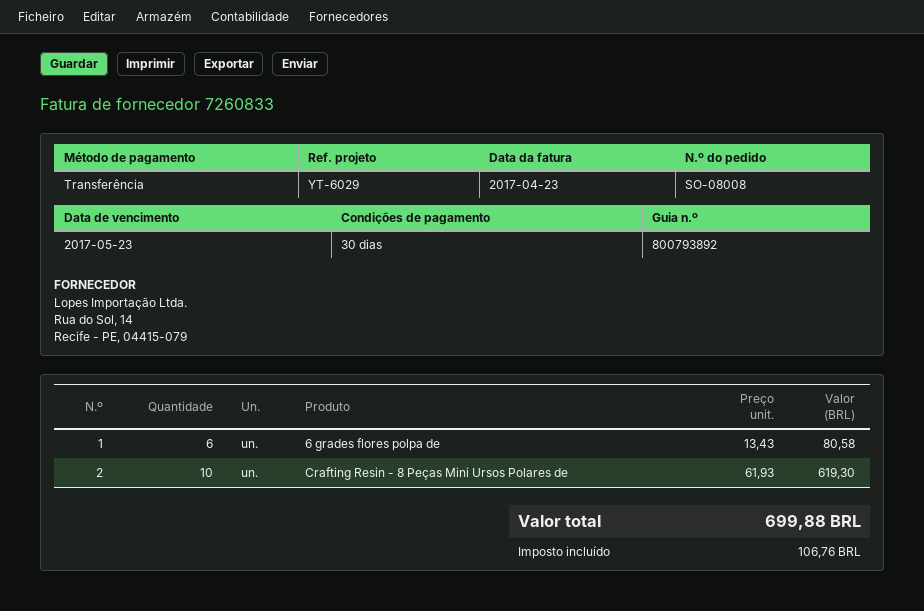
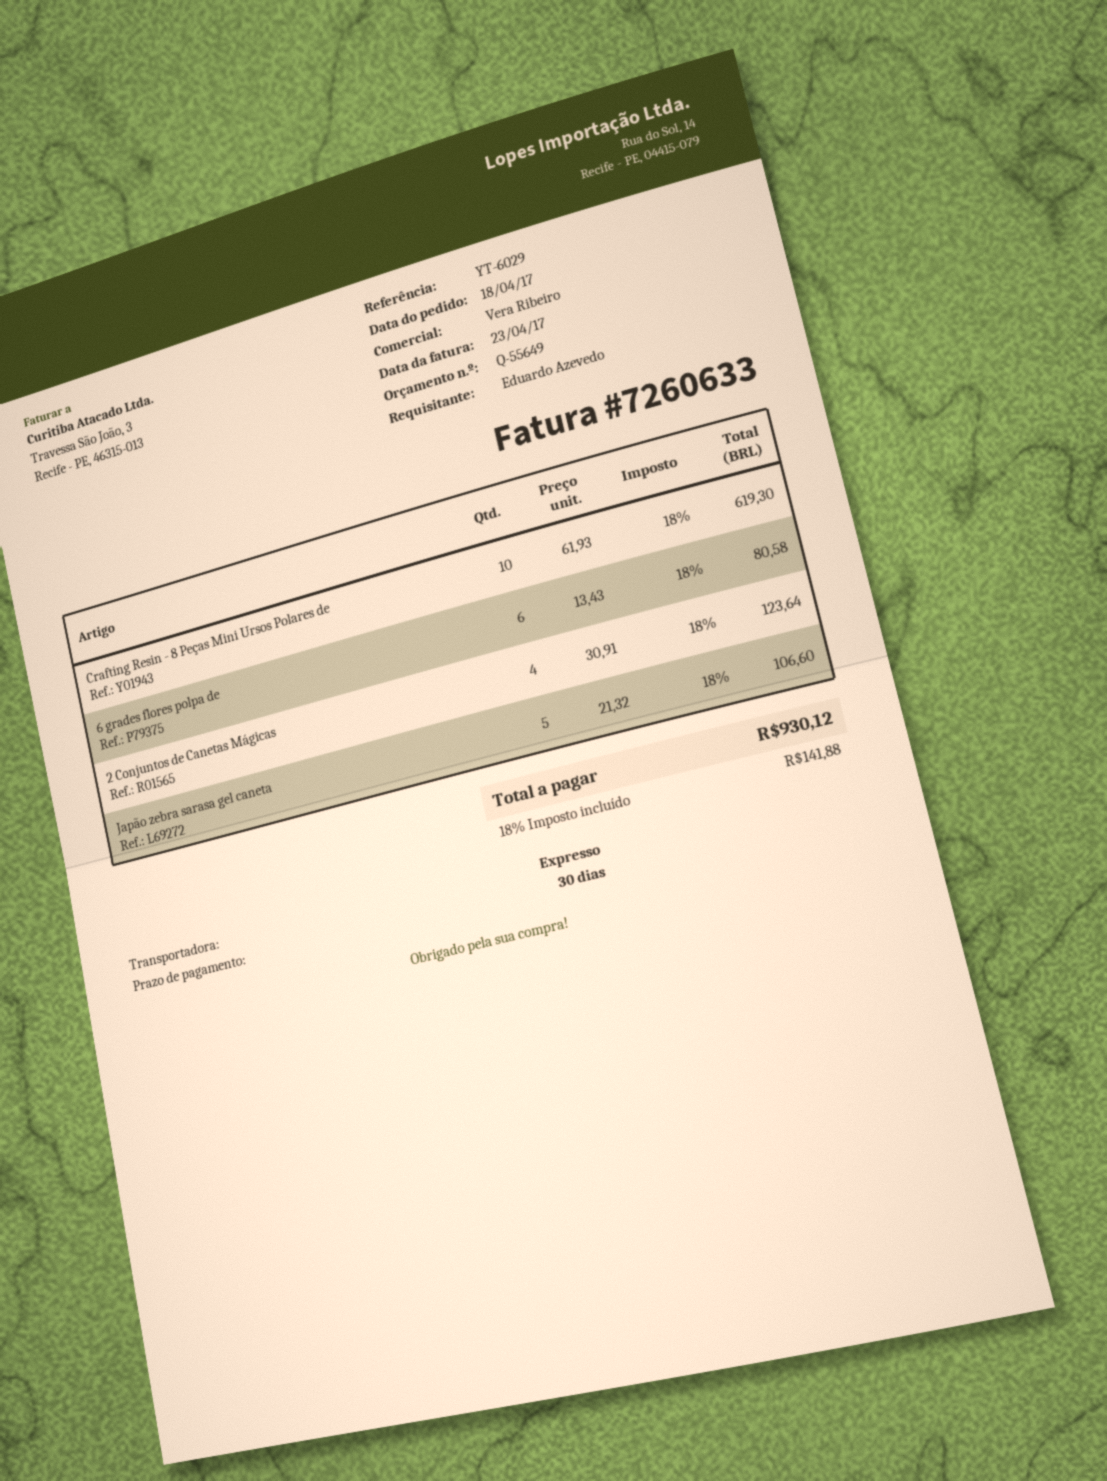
invoice number: 7260833 -> 7260633
2 Conjuntos de Canetas Mágicas: none -> 4 x 30.91 = 123.64
Japão zebra sarasa gel caneta: none -> 5 x 21.32 = 106.60
tax: 106.76 -> 141.88
total: 699.88 -> 930.12

